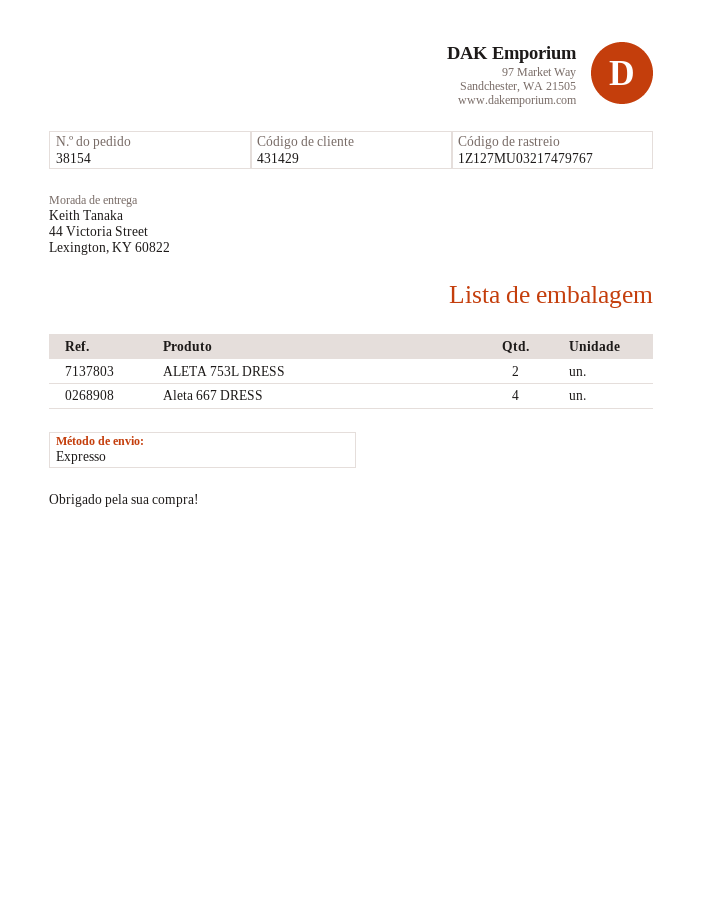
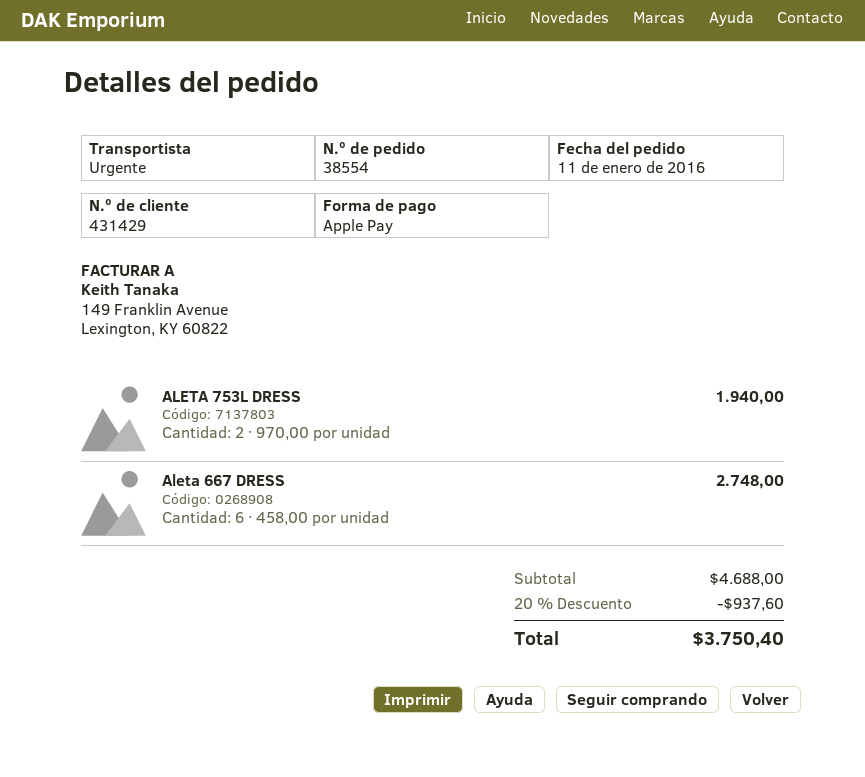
order number: 38154 -> 38554
Aleta 667 DRESS: 4 -> 6

